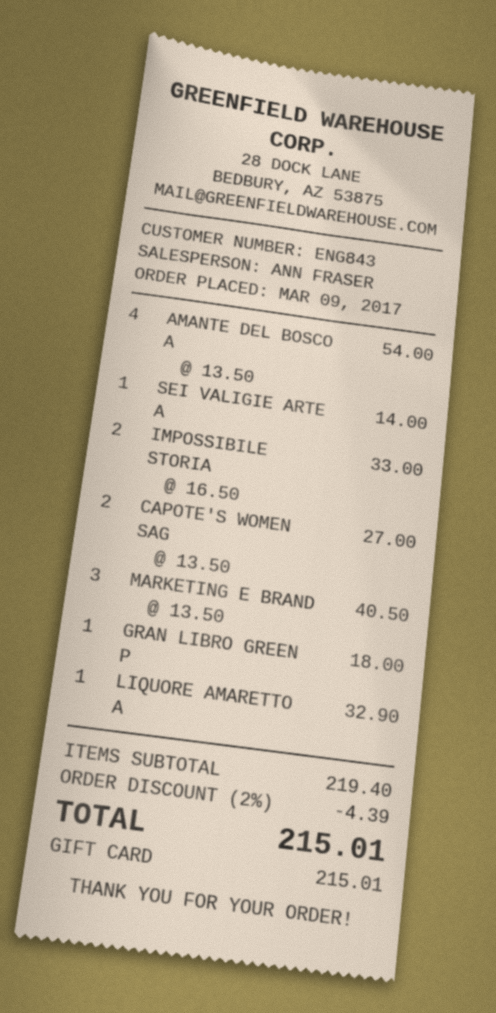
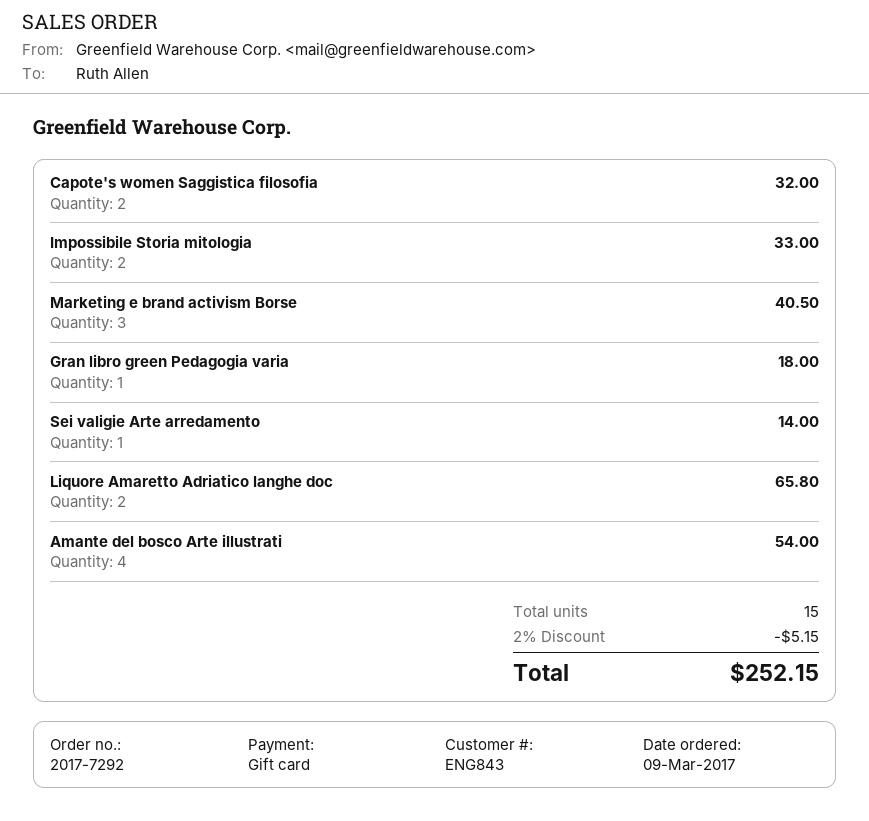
CAPOTE'S WOMEN SAG: 2 for 27.00 -> 2 for 32.00
LIQUORE AMARETTO A: 1 for 32.90 -> 2 for 65.80
discount: 2% = 4.39 -> 2% = 5.15
total: 215.01 -> 252.15

